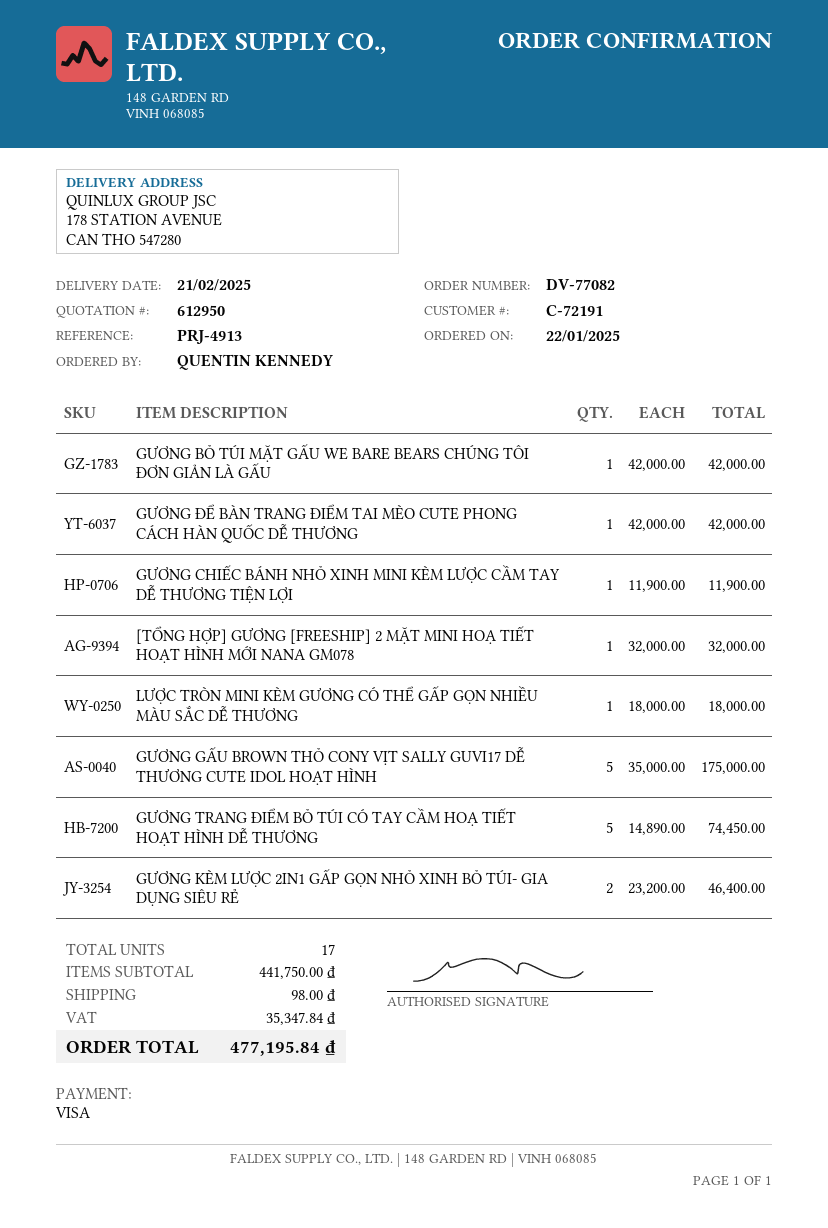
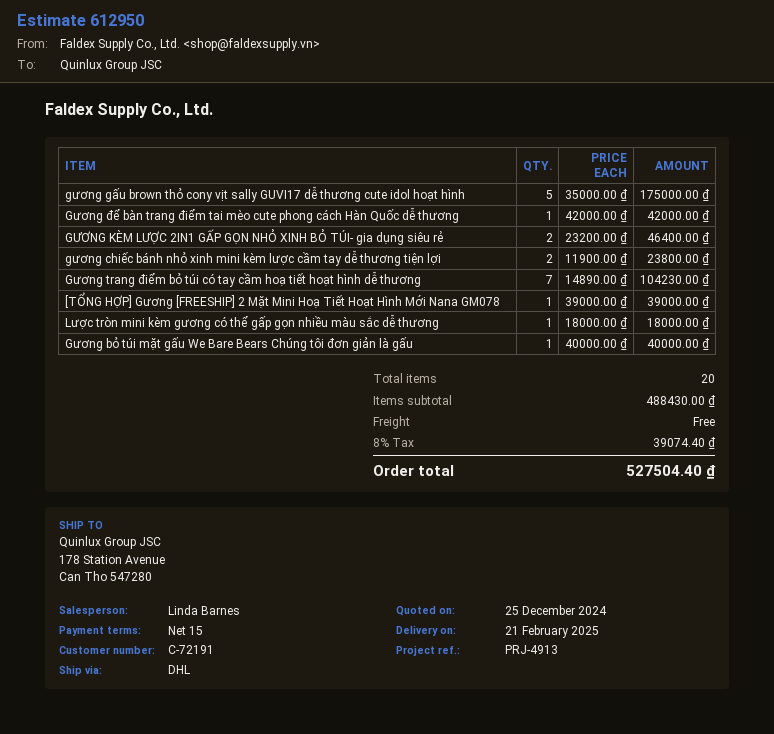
GƯƠNG BỎ TÚI MẶT GẤU WE BARE BEARS CHÚNG TÔI ĐƠN GIẢN LÀ GẤU: 1 x 42000.00 = 42000.00 -> 1 x 40000.00 = 40000.00
GƯƠNG CHIẾC BÁNH NHỎ XINH MINI KÈM LƯỢC CẦM TAY DỄ THƯƠNG TIỆN LỢI: 1 x 11900.00 = 11900.00 -> 2 x 11900.00 = 23800.00
[TỔNG HỢP] GƯƠNG [FREESHIP] 2 MẶT MINI HOẠ TIẾT HOẠT HÌNH MỚI NANA GM078: 1 x 32000.00 = 32000.00 -> 1 x 39000.00 = 39000.00
GƯƠNG TRANG ĐIỂM BỎ TÚI CÓ TAY CẦM HOẠ TIẾT HOẠT HÌNH DỄ THƯƠNG: 5 x 14890.00 = 74450.00 -> 7 x 14890.00 = 104230.00
total quantity: 17 -> 20
subtotal: 441750.00 -> 488430.00
shipping: 98.00 -> 0.00
tax: 35347.84 -> 39074.40
total: 477195.84 -> 527504.40

